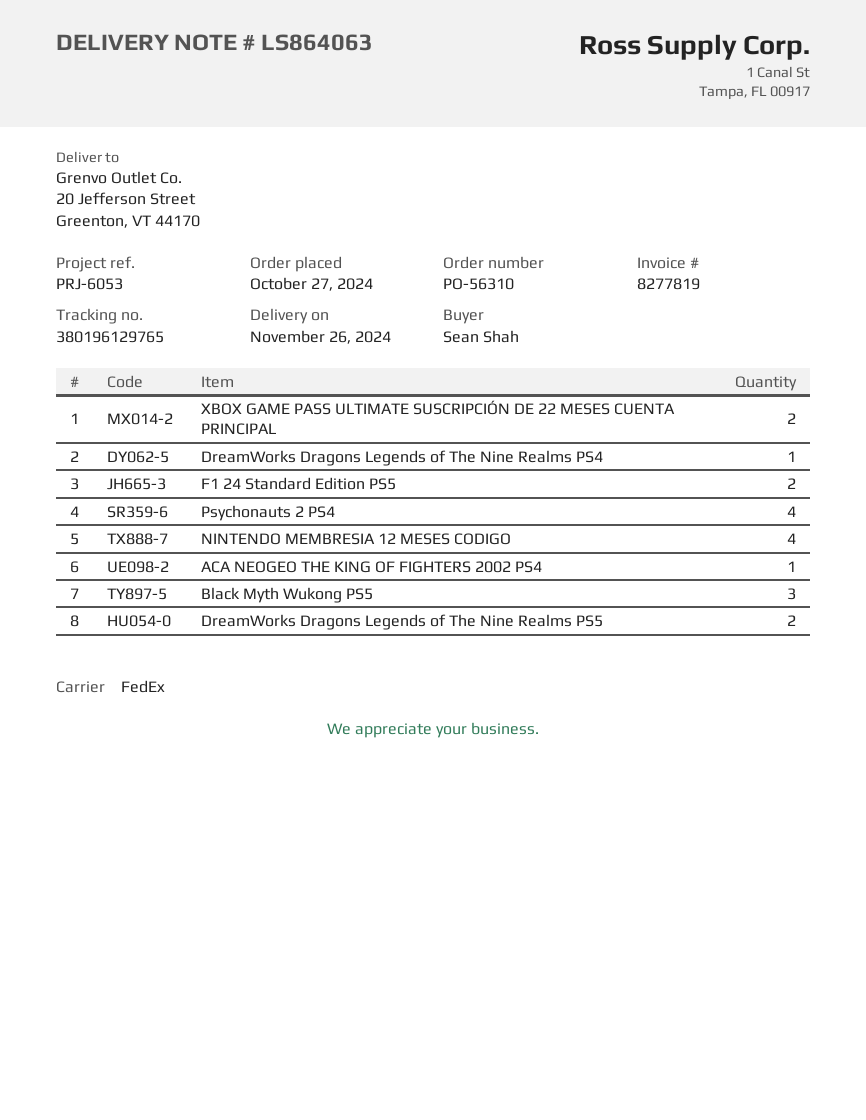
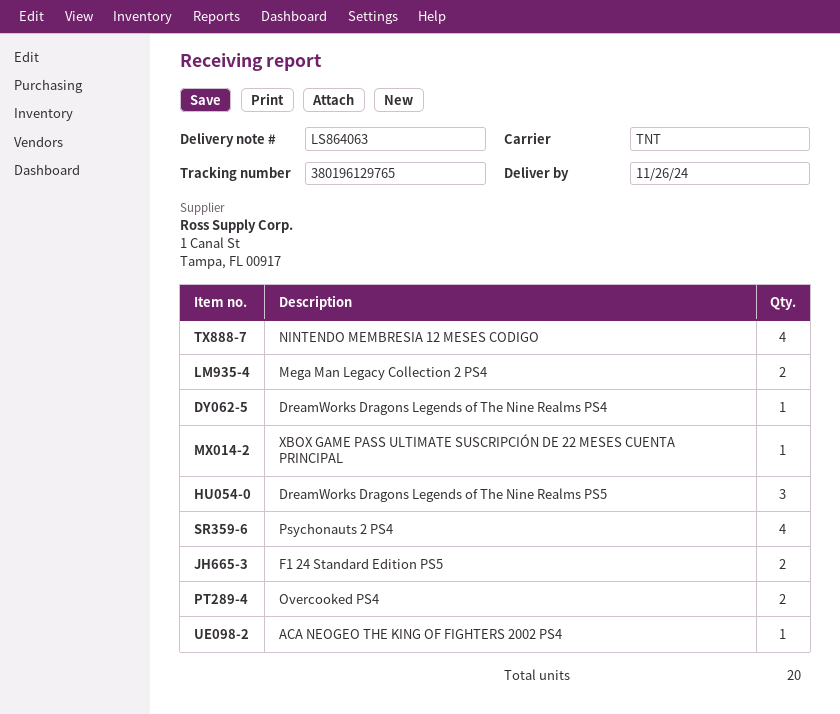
shipping method: FedEx -> TNT
XBOX GAME PASS ULTIMATE SUSCRIPCIÓN DE 22 MESES CUENTA PRINCIPAL: 2 -> 1
Black Myth Wukong PS5: 3 -> none
DreamWorks Dragons Legends of The Nine Realms PS5: 2 -> 3
Mega Man Legacy Collection 2 PS4: none -> 2
Overcooked PS4: none -> 2

